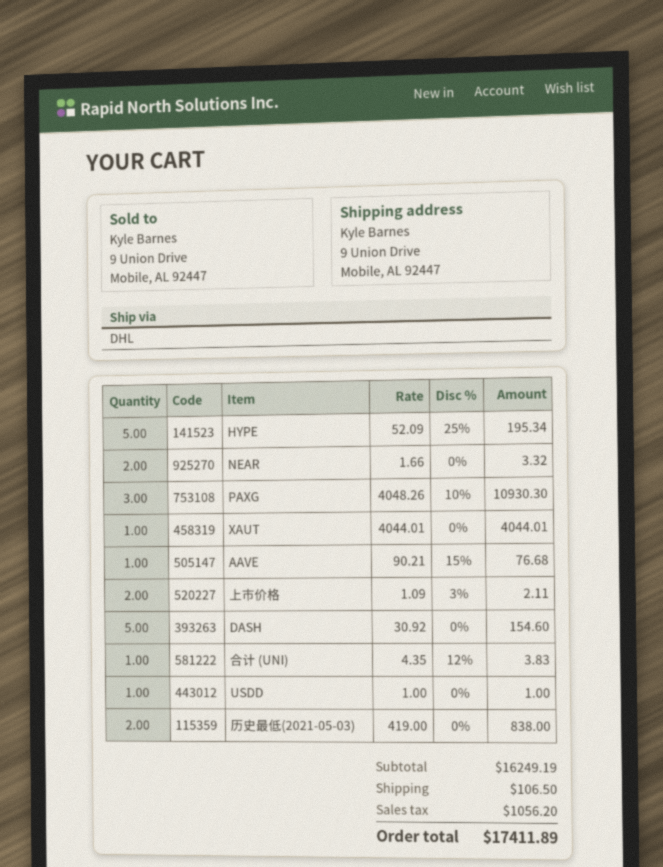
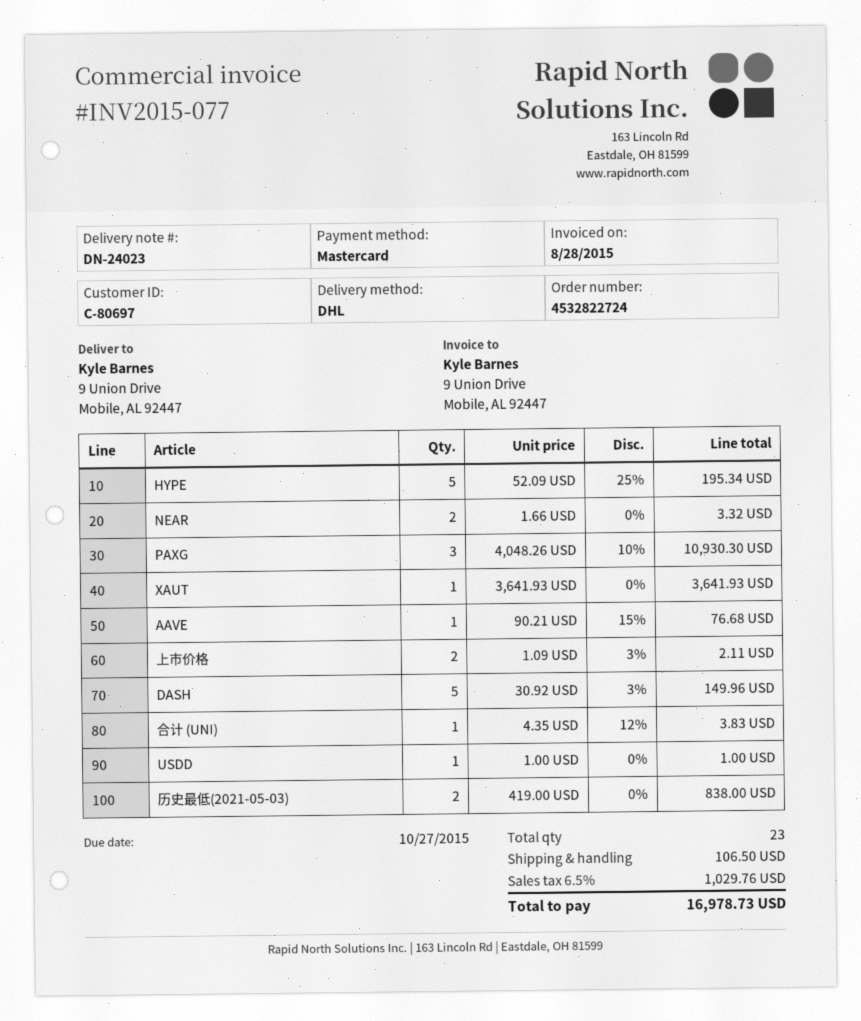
XAUT: 1 x 4044.01 = 4044.01 -> 1 x 3641.93 = 3641.93
DASH: 5 x 30.92 = 154.60 -> 5 x 30.92 - 3% = 149.96
tax: 1056.20 -> 1029.76
total: 17411.89 -> 16978.73

